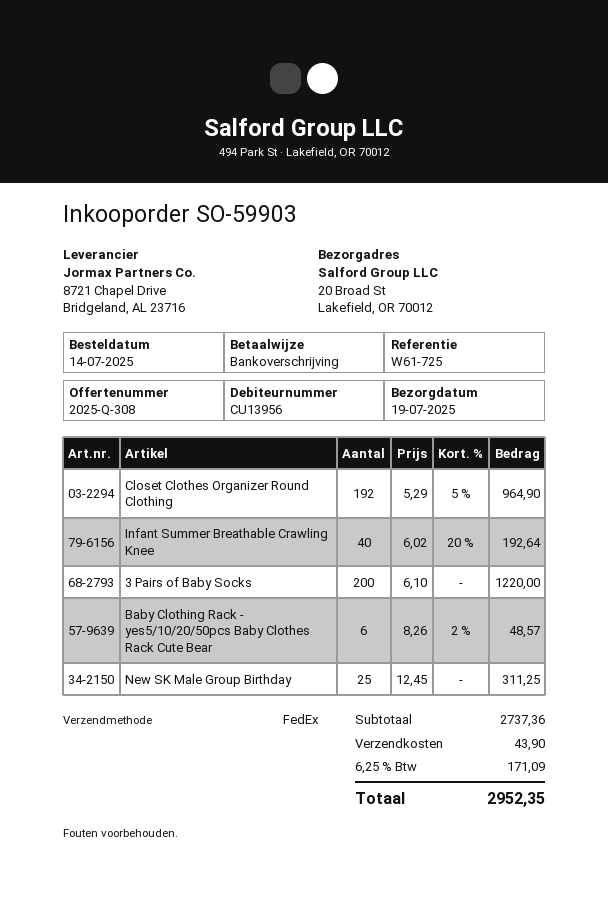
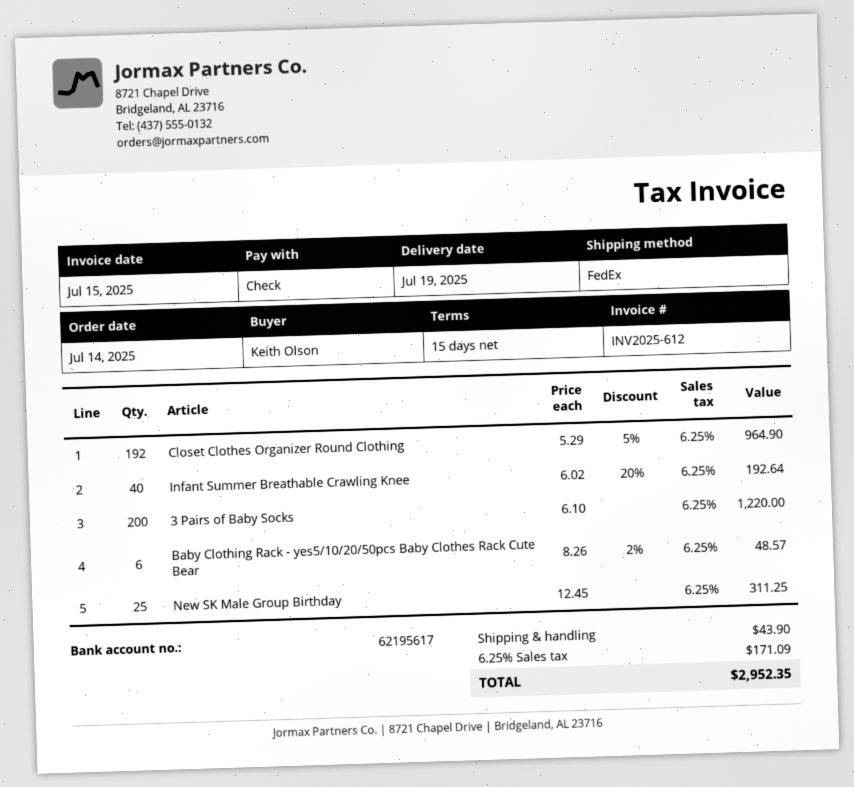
payment method: bank transfer -> cheque

